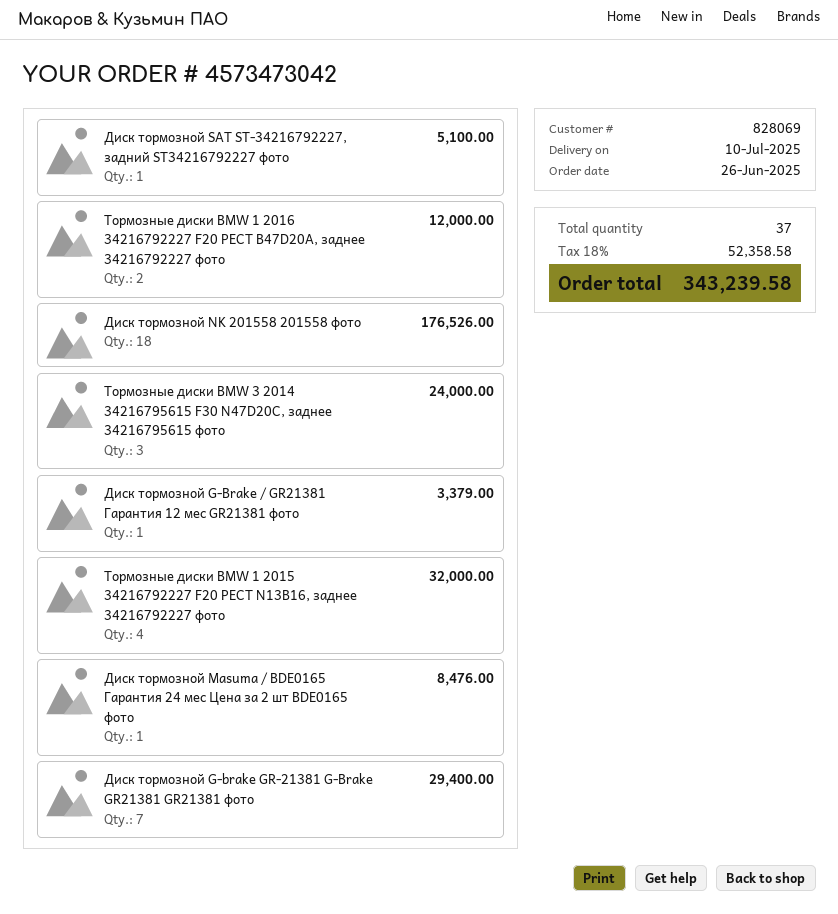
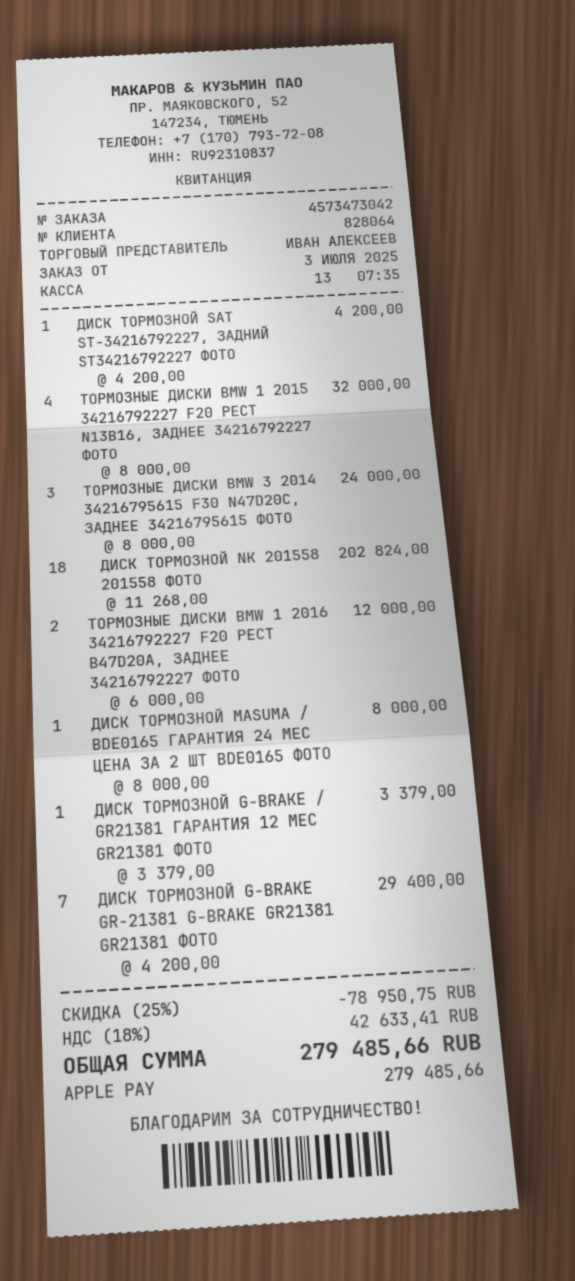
order date: 2025-06-26 -> 2025-07-03
customer number: 828069 -> 828064
Диск тормозной SAT ST-34216792227, задний ST34216792227 фото: 1 for 5100.00 -> 1 for 4200.00
Диск тормозной NK 201558 201558 фото: 18 for 176526.00 -> 18 for 202824.00
Диск тормозной Masuma / BDE0165 Гарантия 24 мес Цена за 2 шт BDE0165 фото: 1 for 8476.00 -> 1 for 8000.00
discount: none -> 25% = 78950.75
tax: 18% = 52358.58 -> 18% = 42633.41
total: 343239.58 -> 279485.66

